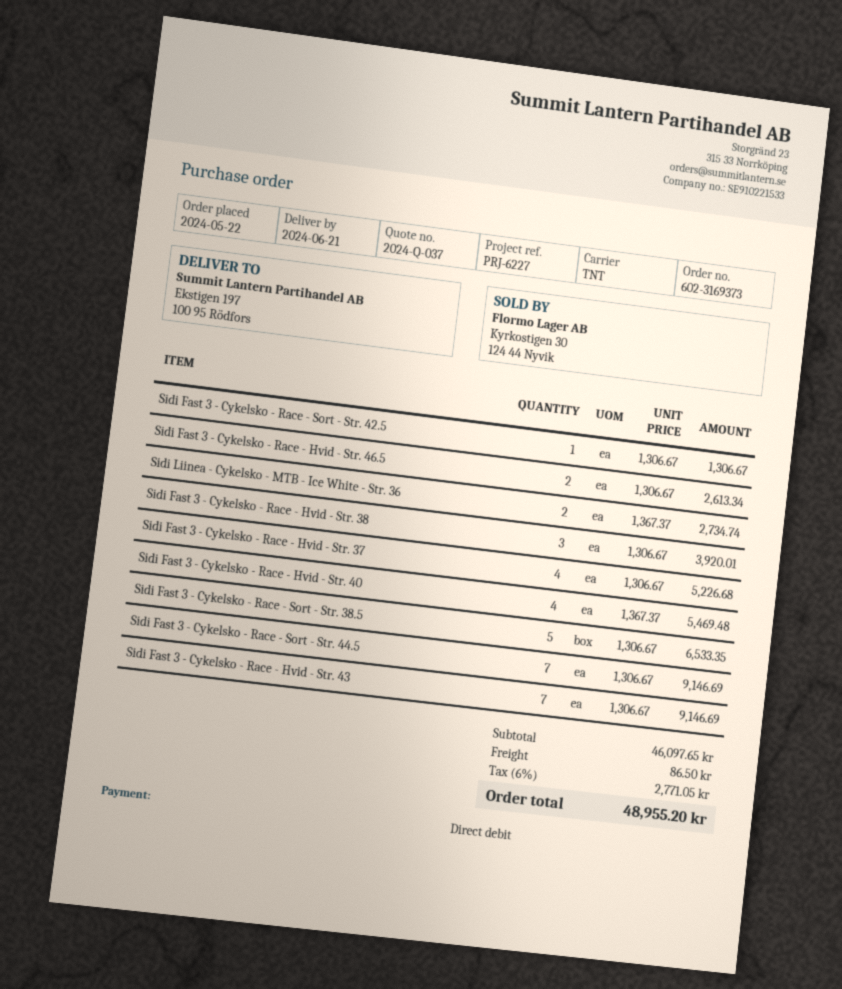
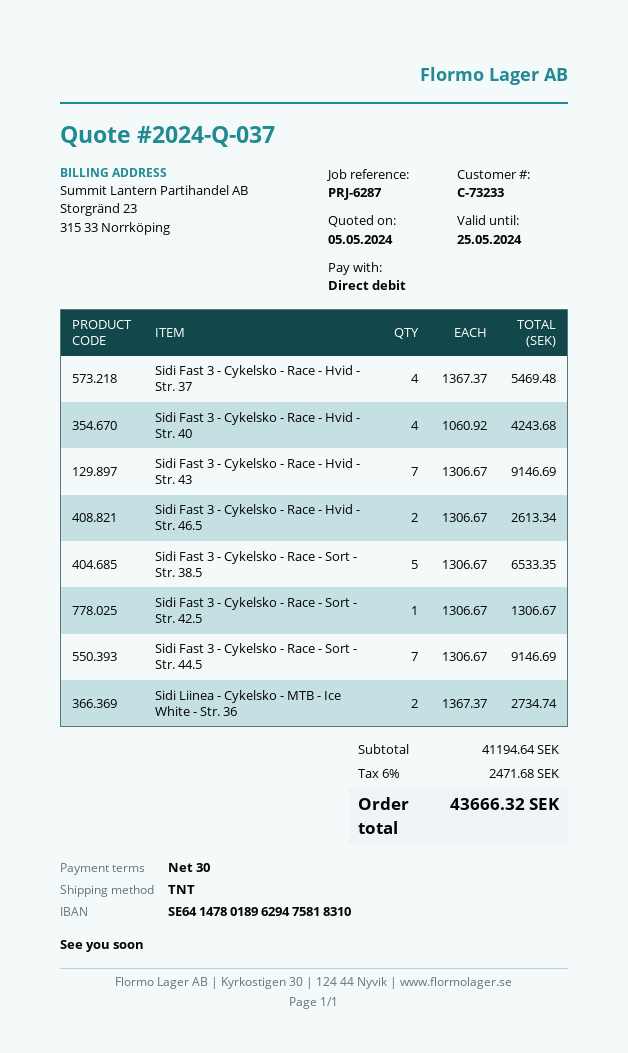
reference: PRJ-6227 -> PRJ-6287
Sidi Fast 3 - Cykelsko - Race - Hvid - Str. 38: 3 x 1306.67 = 3920.01 -> none
Sidi Fast 3 - Cykelsko - Race - Hvid - Str. 37: 4 x 1306.67 = 5226.68 -> 4 x 1367.37 = 5469.48
Sidi Fast 3 - Cykelsko - Race - Hvid - Str. 40: 4 x 1367.37 = 5469.48 -> 4 x 1060.92 = 4243.68
subtotal: 46097.65 -> 41194.64
shipping: 86.50 -> none
tax: 6% = 2771.05 -> 6% = 2471.68
total: 48955.20 -> 43666.32

